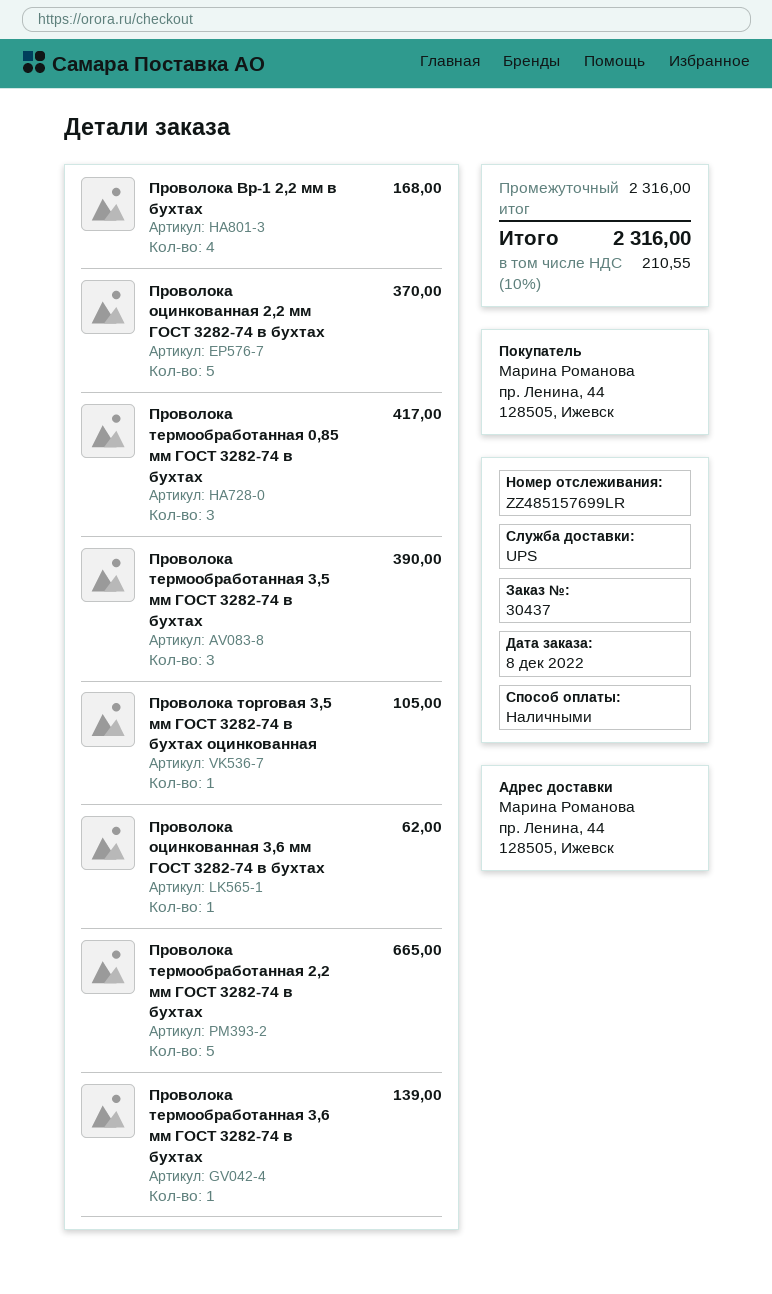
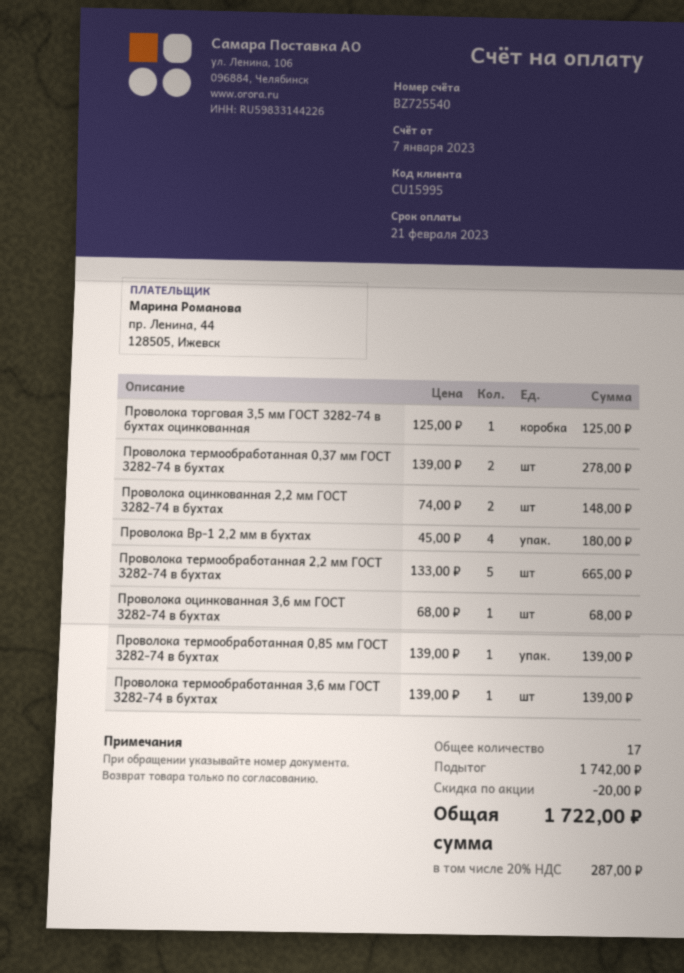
Проволока Вр-1 2,2 мм в бухтах: 4 for 168.00 -> 4 for 180.00
Проволока оцинкованная 2,2 мм ГОСТ 3282-74 в бухтах: 5 for 370.00 -> 2 for 148.00
Проволока термообработанная 0,85 мм ГОСТ 3282-74 в бухтах: 3 for 417.00 -> 1 for 139.00
Проволока термообработанная 3,5 мм ГОСТ 3282-74 в бухтах: 3 for 390.00 -> none
Проволока торговая 3,5 мм ГОСТ 3282-74 в бухтах оцинкованная: 1 for 105.00 -> 1 for 125.00
Проволока оцинкованная 3,6 мм ГОСТ 3282-74 в бухтах: 1 for 62.00 -> 1 for 68.00
Проволока термообработанная 0,37 мм ГОСТ 3282-74 в бухтах: none -> 2 for 278.00
subtotal: 2316.00 -> 1742.00
discount: none -> 20.00
tax: 10% = 210.55 -> 20% = 287.00
total: 2316.00 -> 1722.00

